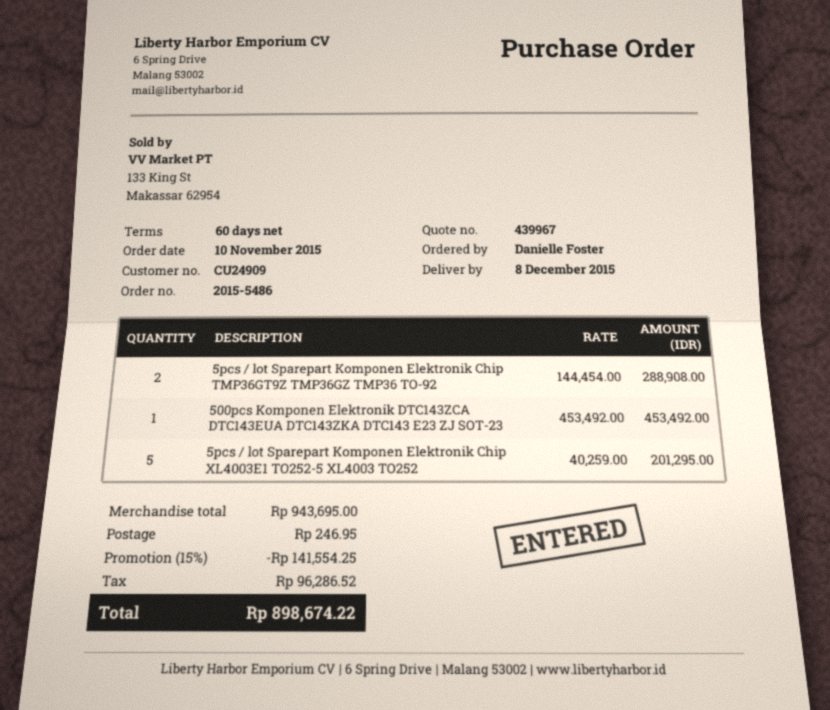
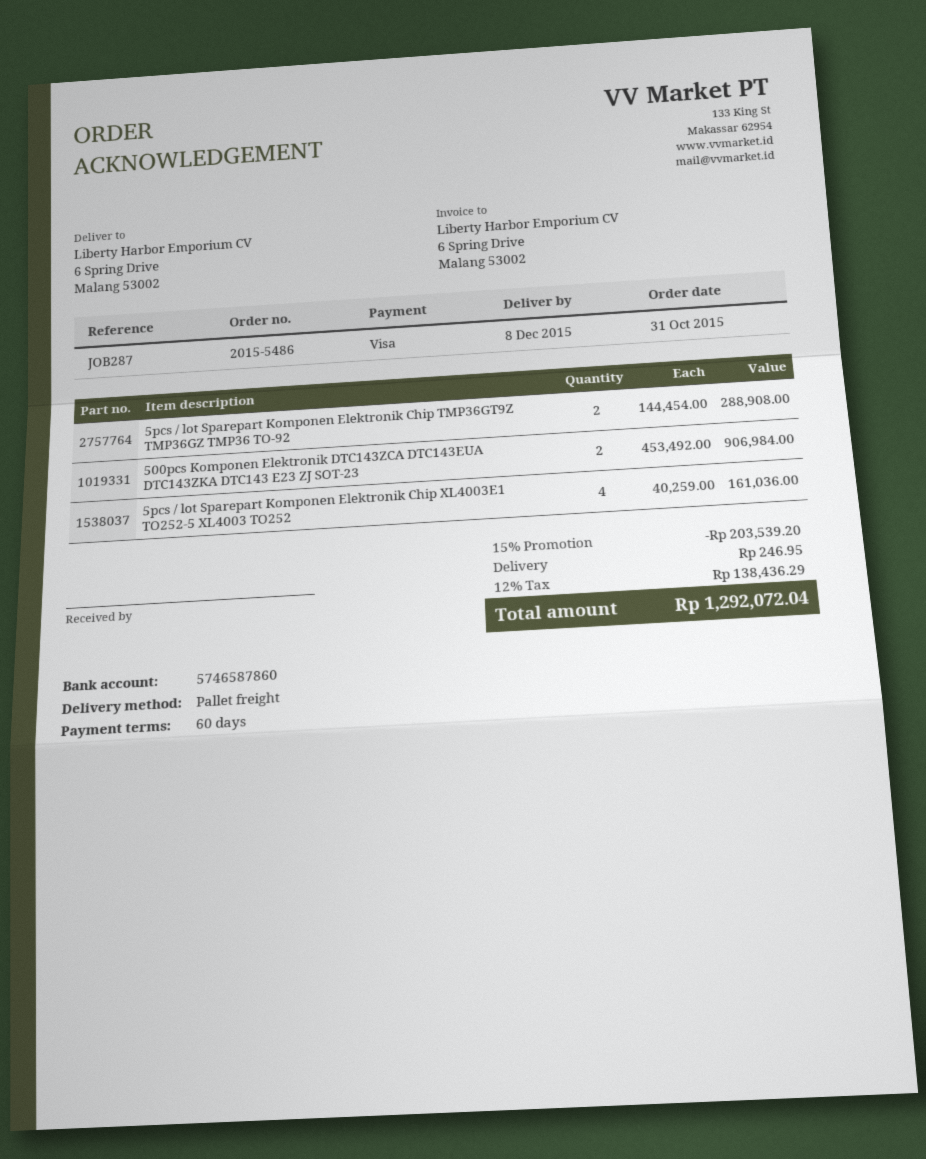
order date: 2015-11-10 -> 2015-10-31
500pcs Komponen Elektronik DTC143ZCA DTC143EUA DTC143ZKA DTC143 E23 ZJ SOT-23: 1 x 453492.00 = 453492.00 -> 2 x 453492.00 = 906984.00
5pcs / lot Sparepart Komponen Elektronik Chip XL4003E1 TO252-5 XL4003 TO252: 5 x 40259.00 = 201295.00 -> 4 x 40259.00 = 161036.00
discount: 15% = 141554.25 -> 15% = 203539.20
tax: 96286.52 -> 138436.29
total: 898674.22 -> 1292072.04

